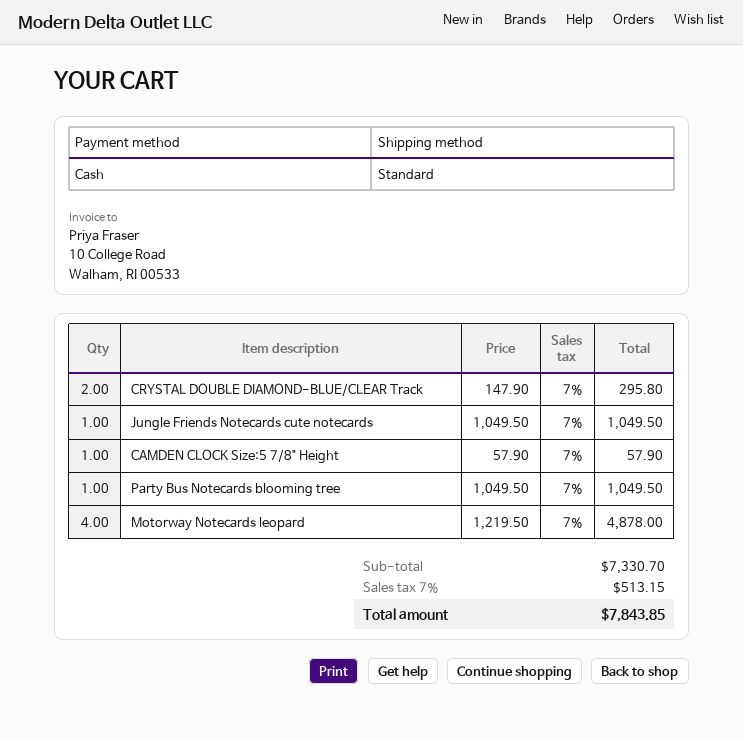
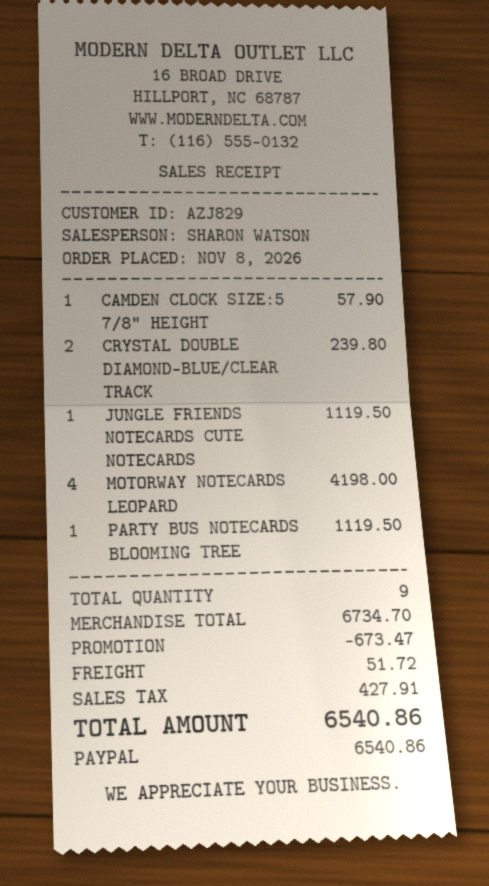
payment method: cash -> PayPal
CRYSTAL DOUBLE DIAMOND-BLUE/CLEAR Track: 2 for 295.80 -> 2 for 239.80
Jungle Friends Notecards cute notecards: 1 for 1049.50 -> 1 for 1119.50
Party Bus Notecards blooming tree: 1 for 1049.50 -> 1 for 1119.50
Motorway Notecards leopard: 4 for 4878.00 -> 4 for 4198.00
subtotal: 7330.70 -> 6734.70
discount: none -> 673.47
shipping: none -> 51.72
tax: 513.15 -> 427.91
total: 7843.85 -> 6540.86

